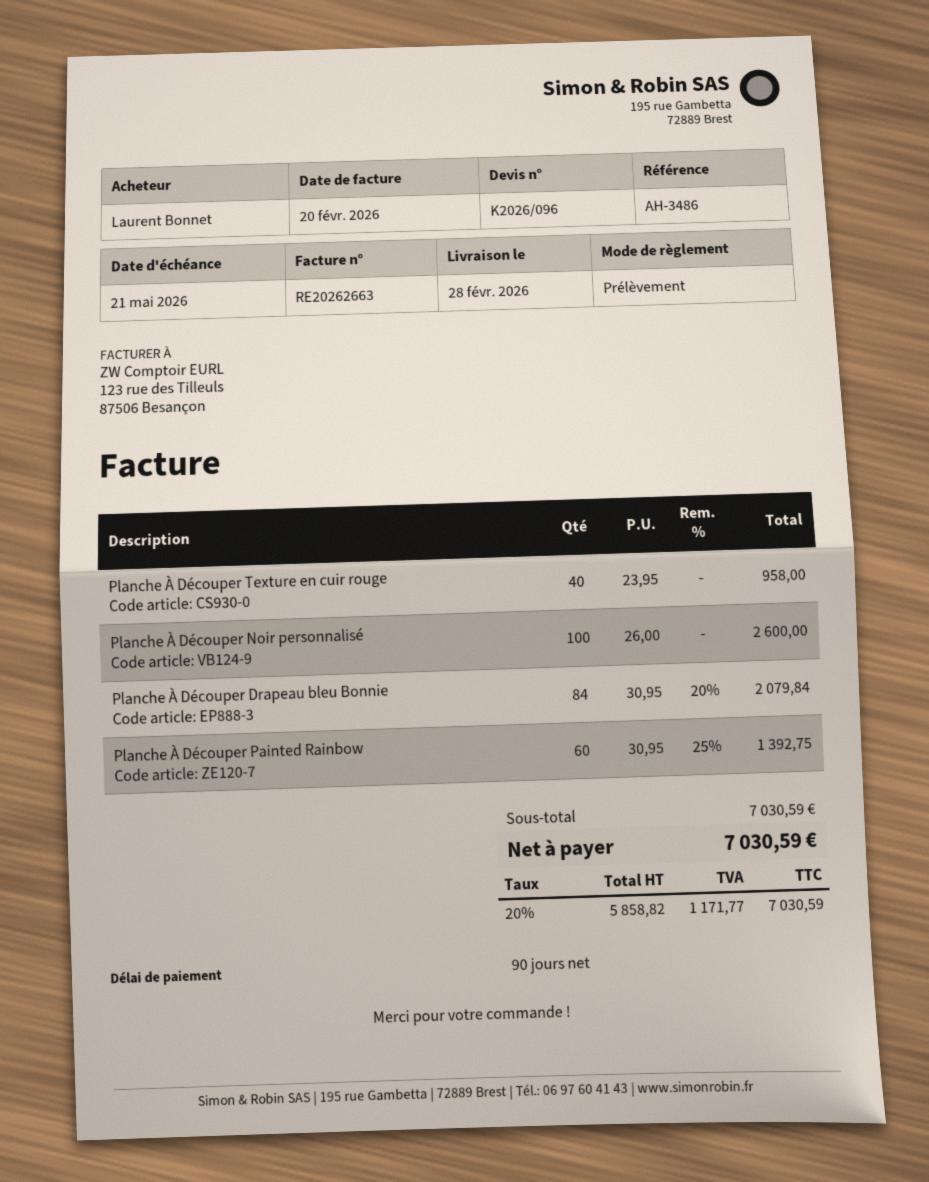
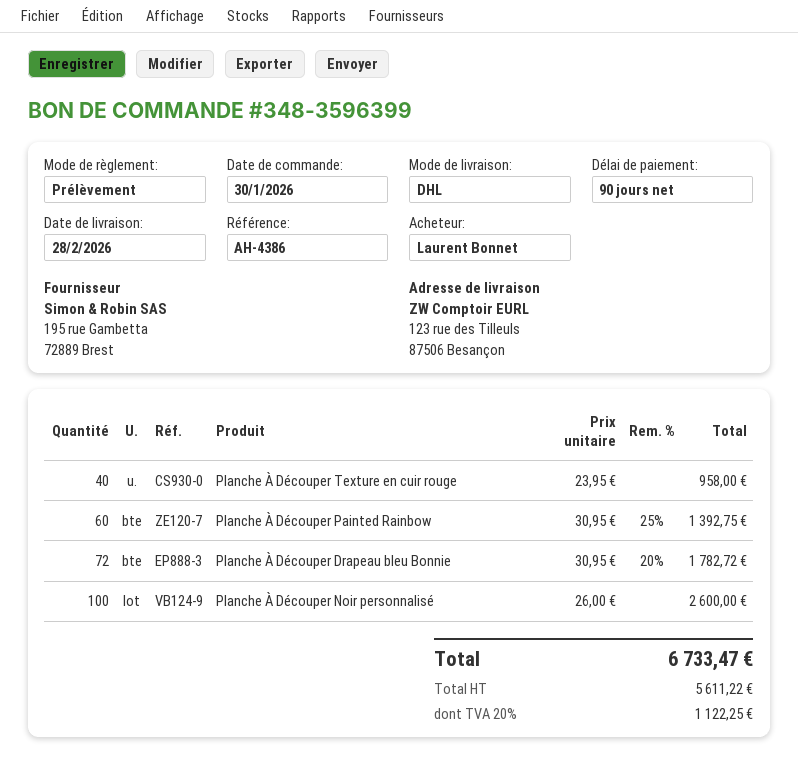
reference: AH-3486 -> AH-4386
Planche À Découper Drapeau bleu Bonnie: 84 x 30.95 - 20% = 2079.84 -> 72 x 30.95 - 20% = 1782.72
net: 5858.82 -> 5611.22
tax: 20% = 1171.77 -> 20% = 1122.25
total: 7030.59 -> 6733.47

